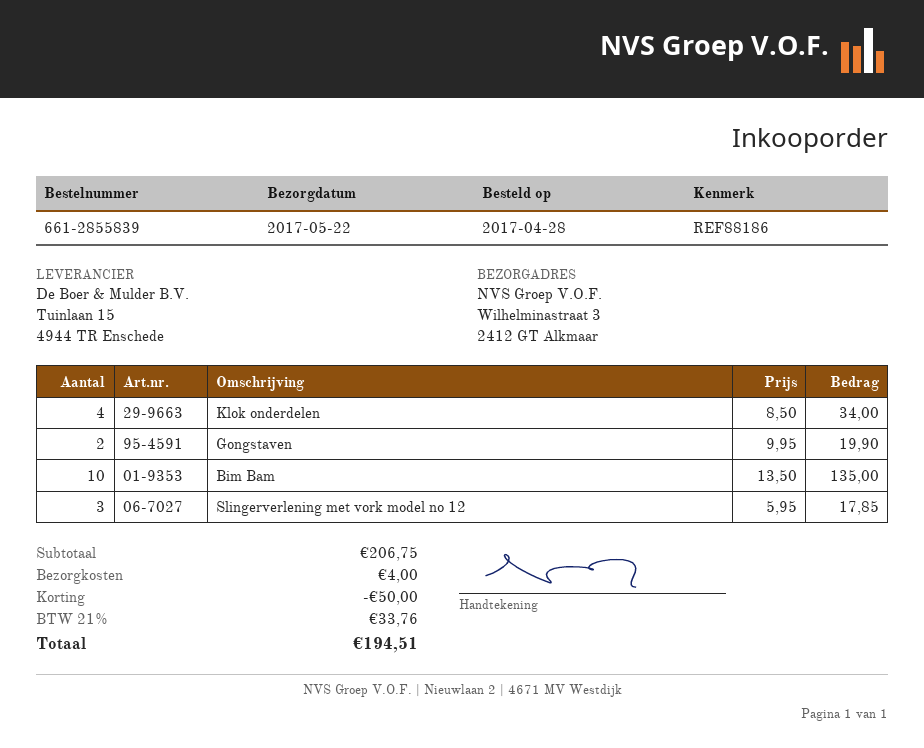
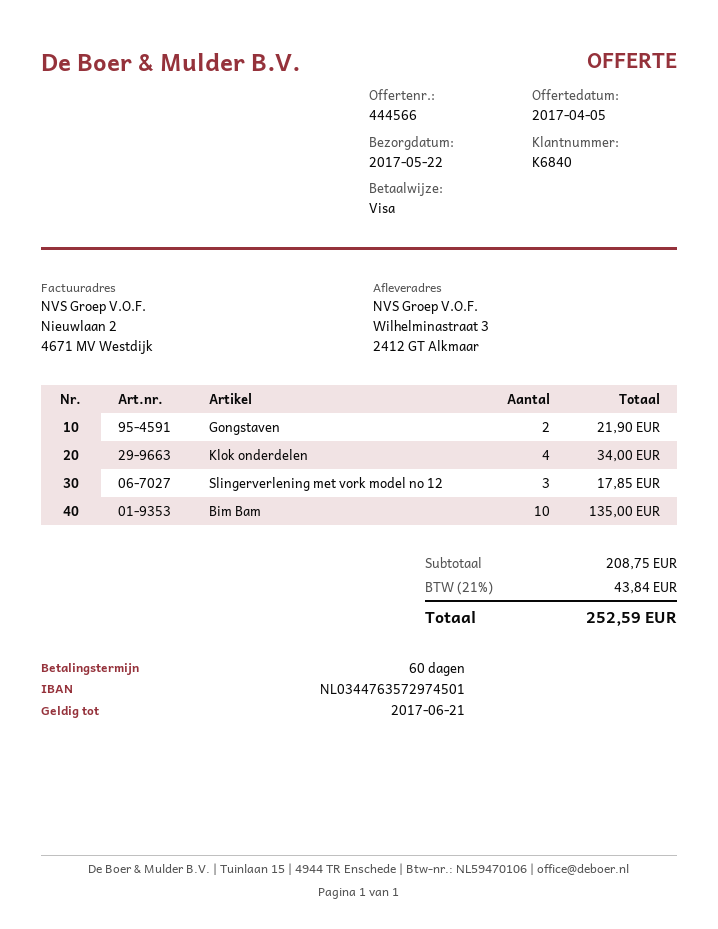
Gongstaven: 2 for 19.90 -> 2 for 21.90
subtotal: 206.75 -> 208.75
discount: 50.00 -> none
shipping: 4.00 -> none
tax: 21% = 33.76 -> 21% = 43.84
total: 194.51 -> 252.59

